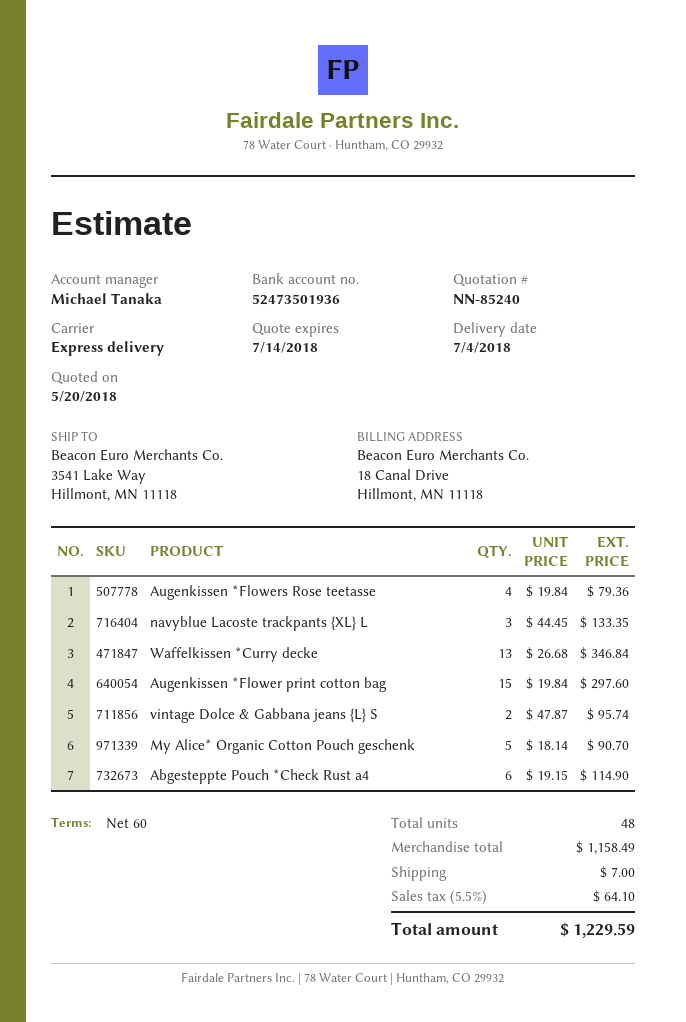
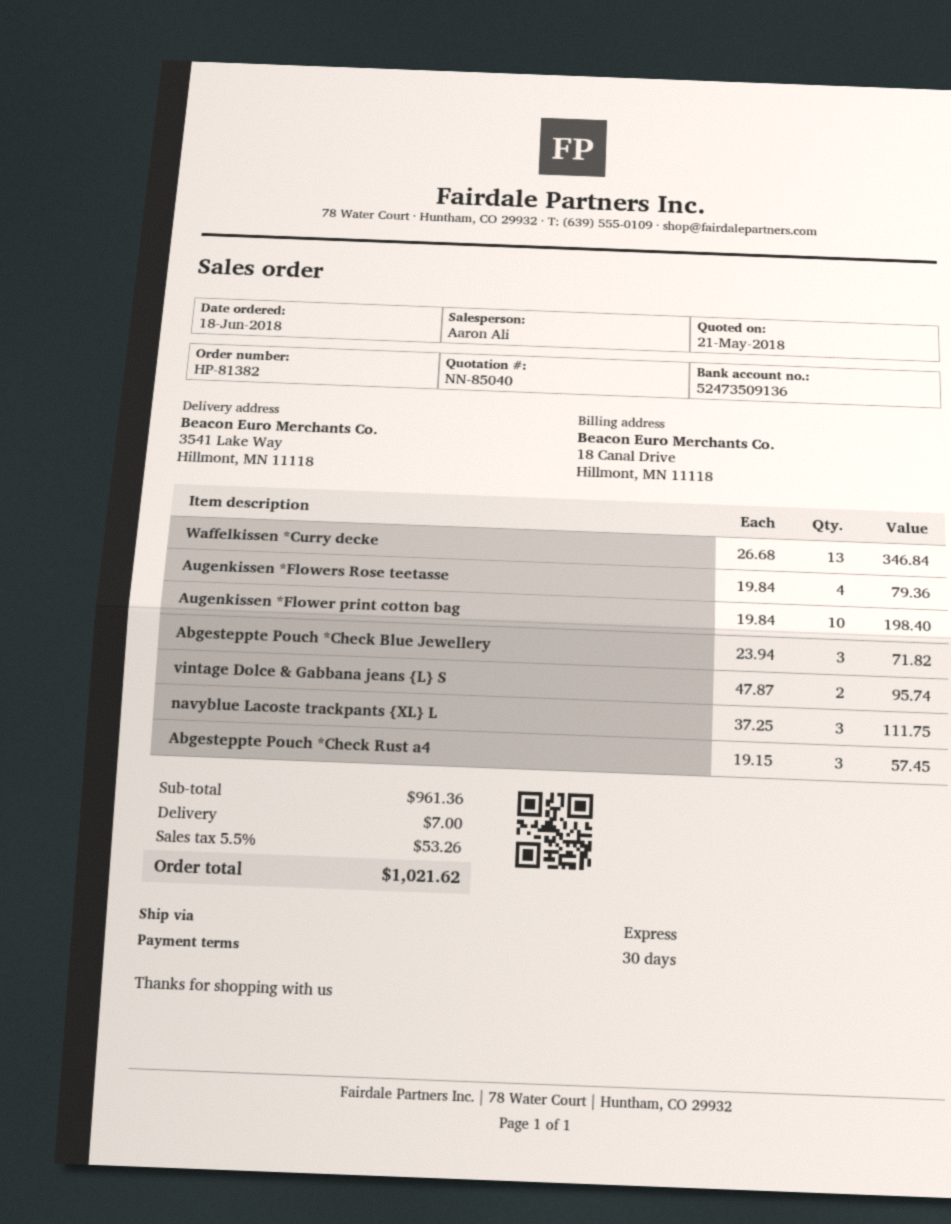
quote number: NN-85240 -> NN-85040
quote date: 2018-05-20 -> 2018-05-21
payment terms: 60 days -> 30 days
sales rep: Michael Tanaka -> Aaron Ali
bank account: 52473501936 -> 52473509136
navyblue Lacoste trackpants {XL} L: 3 x 44.45 = 133.35 -> 3 x 37.25 = 111.75
Augenkissen *Flower print cotton bag: 15 x 19.84 = 297.60 -> 10 x 19.84 = 198.40
My Alice* Organic Cotton Pouch geschenk: 5 x 18.14 = 90.70 -> none
Abgesteppte Pouch *Check Rust a4: 6 x 19.15 = 114.90 -> 3 x 19.15 = 57.45
Abgesteppte Pouch *Check Blue Jewellery: none -> 3 x 23.94 = 71.82
subtotal: 1158.49 -> 961.36
tax: 5.5% = 64.10 -> 5.5% = 53.26
total: 1229.59 -> 1021.62

